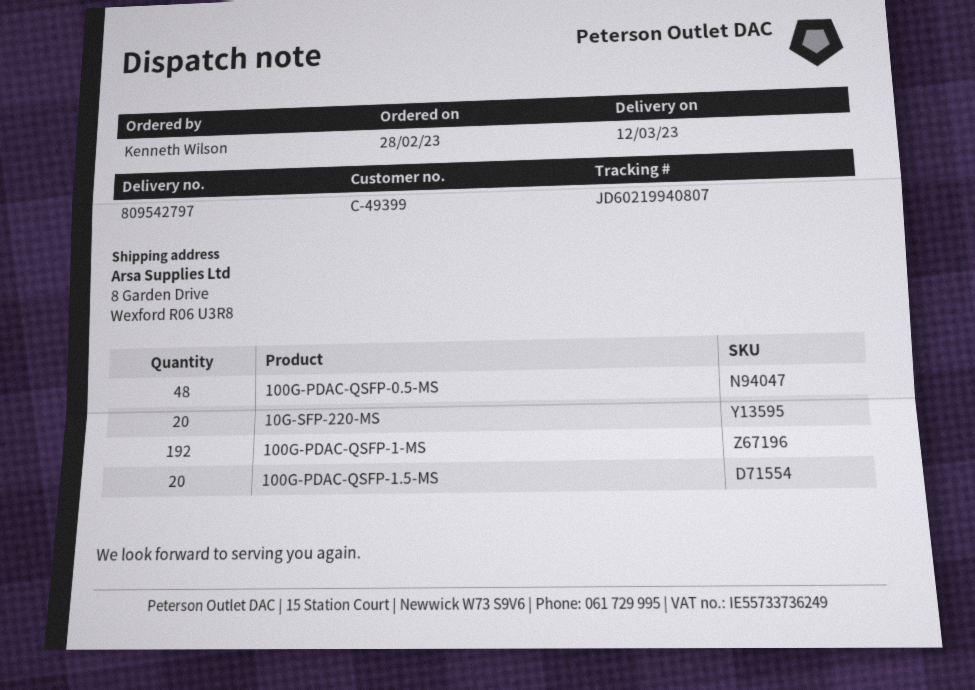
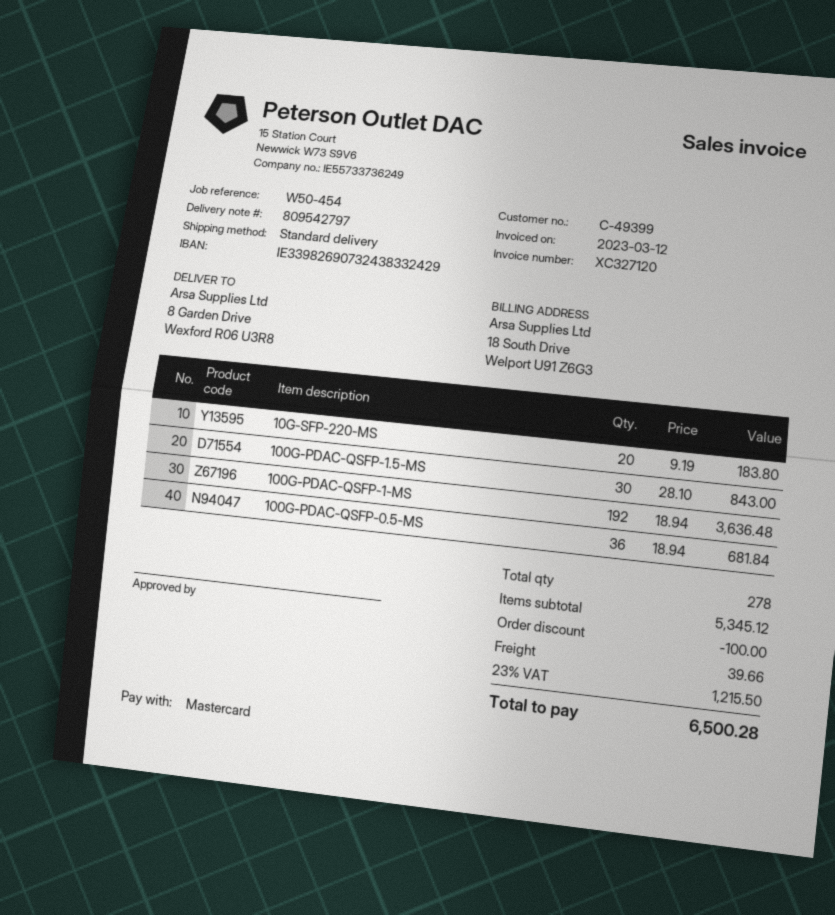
100G-PDAC-QSFP-0.5-MS: 48 -> 36
100G-PDAC-QSFP-1.5-MS: 20 -> 30

